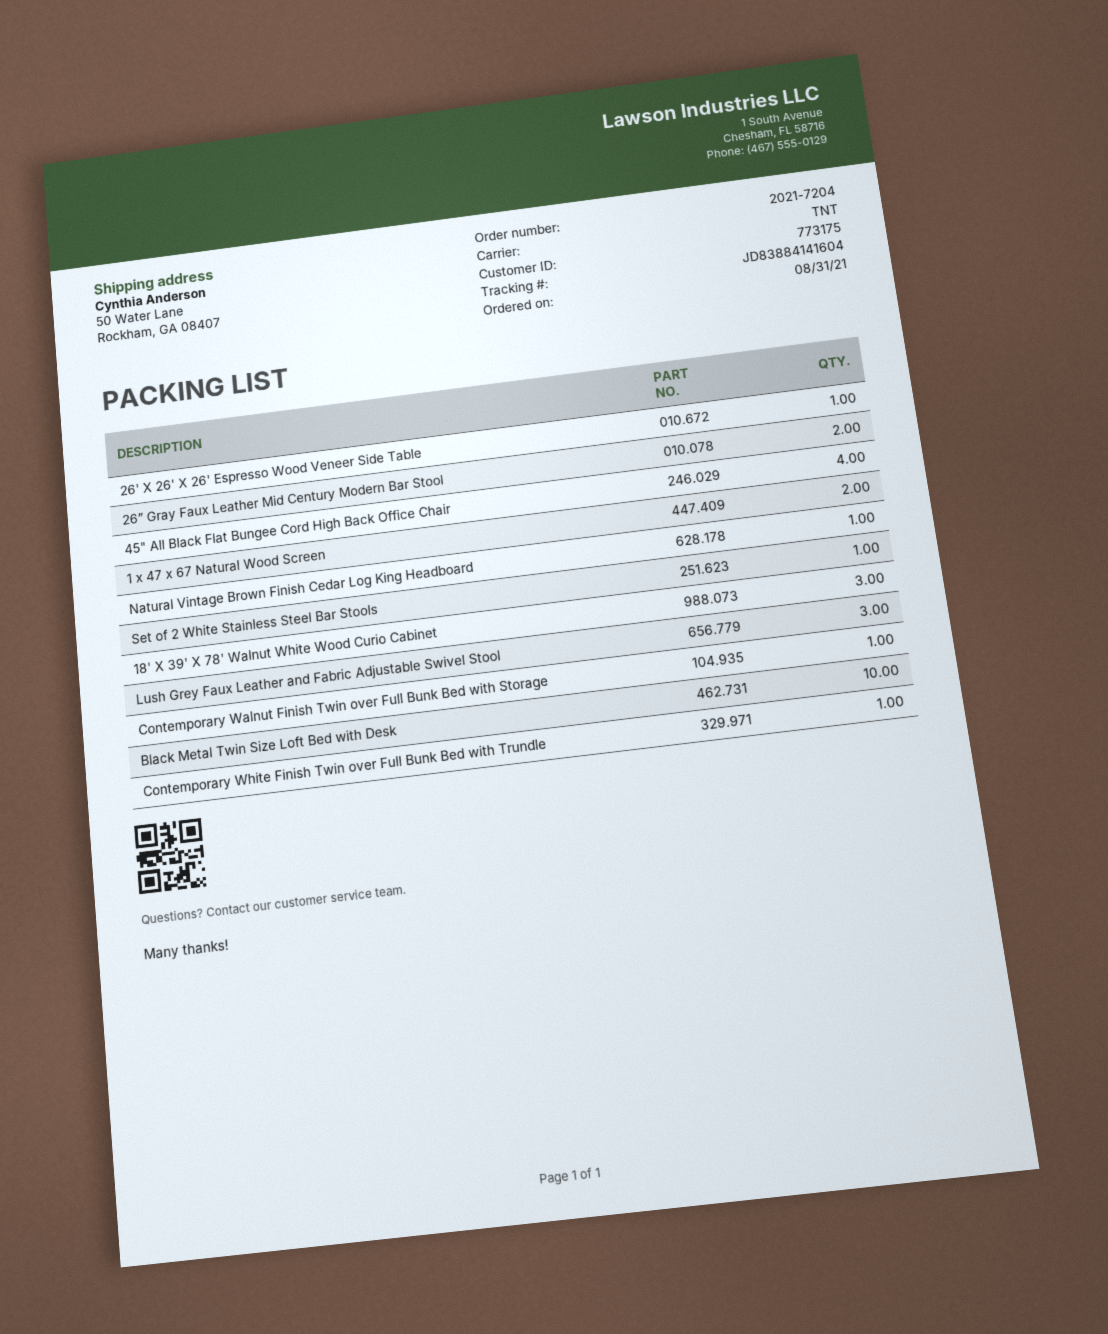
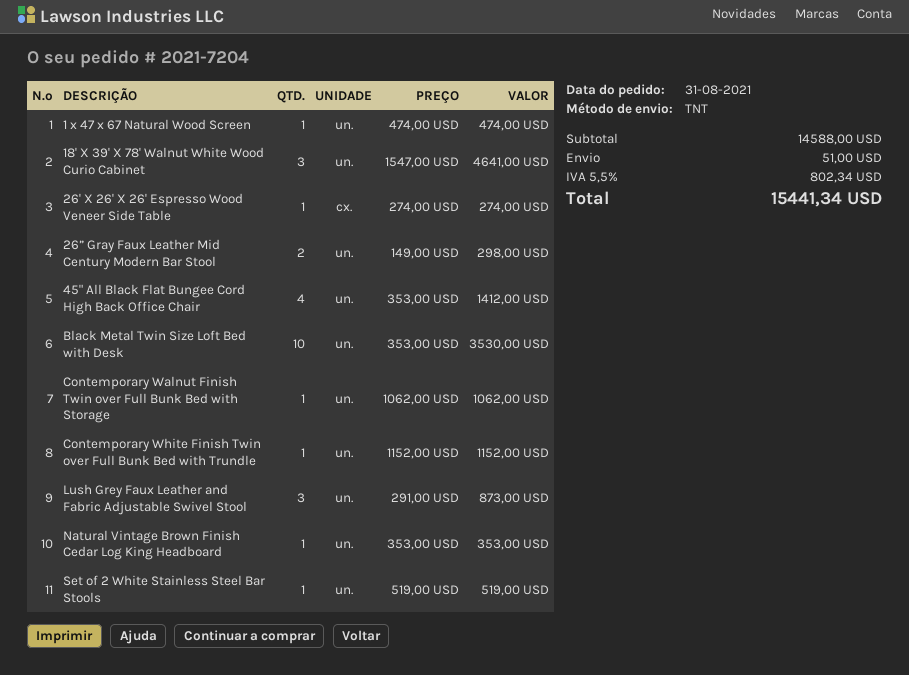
1 x 47 x 67 Natural Wood Screen: 2 -> 1

